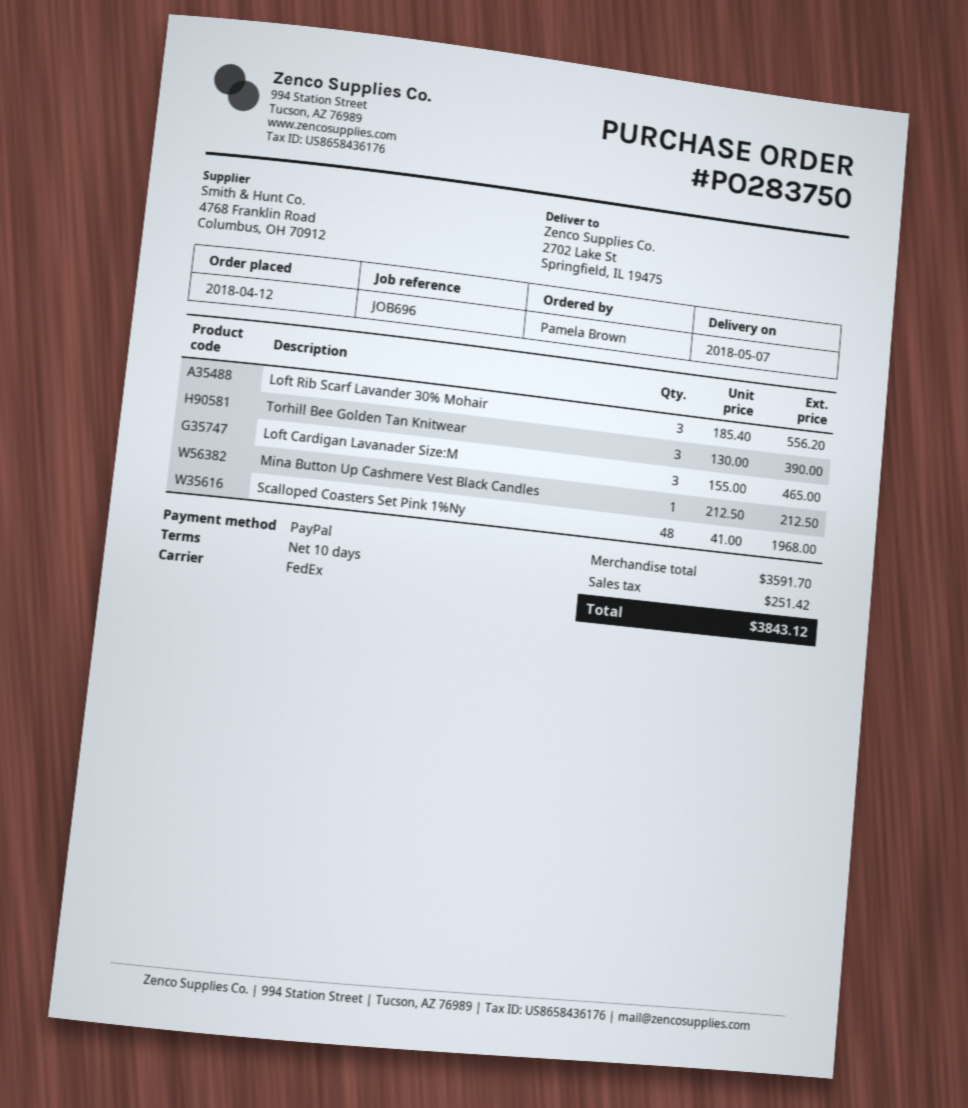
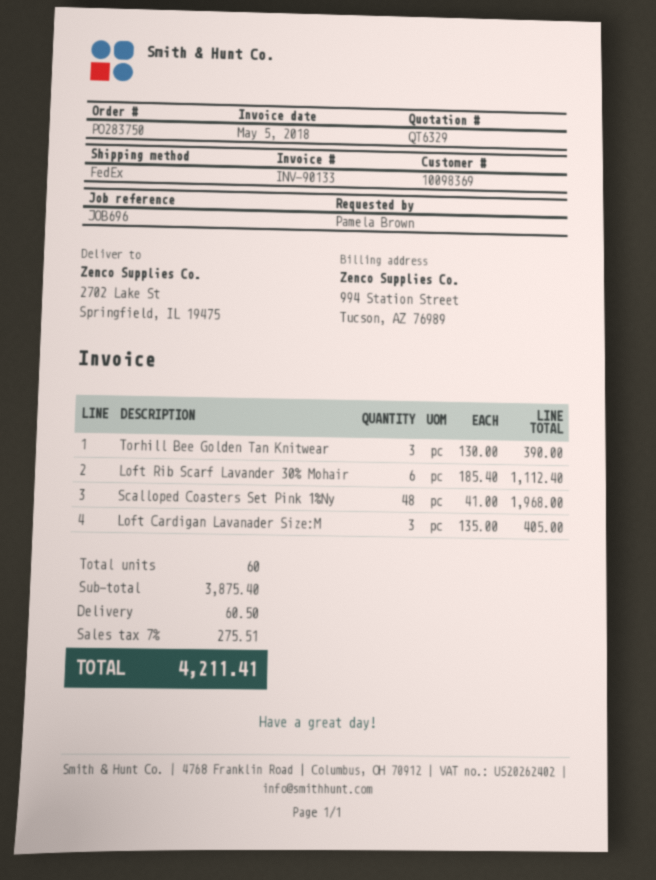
Loft Rib Scarf Lavander 30% Mohair: 3 x 185.40 = 556.20 -> 6 x 185.40 = 1112.40
Loft Cardigan Lavanader Size:M: 3 x 155.00 = 465.00 -> 3 x 135.00 = 405.00
Mina Button Up Cashmere Vest Black Candles: 1 x 212.50 = 212.50 -> none
subtotal: 3591.70 -> 3875.40
shipping: none -> 60.50
tax: 251.42 -> 275.51
total: 3843.12 -> 4211.41

